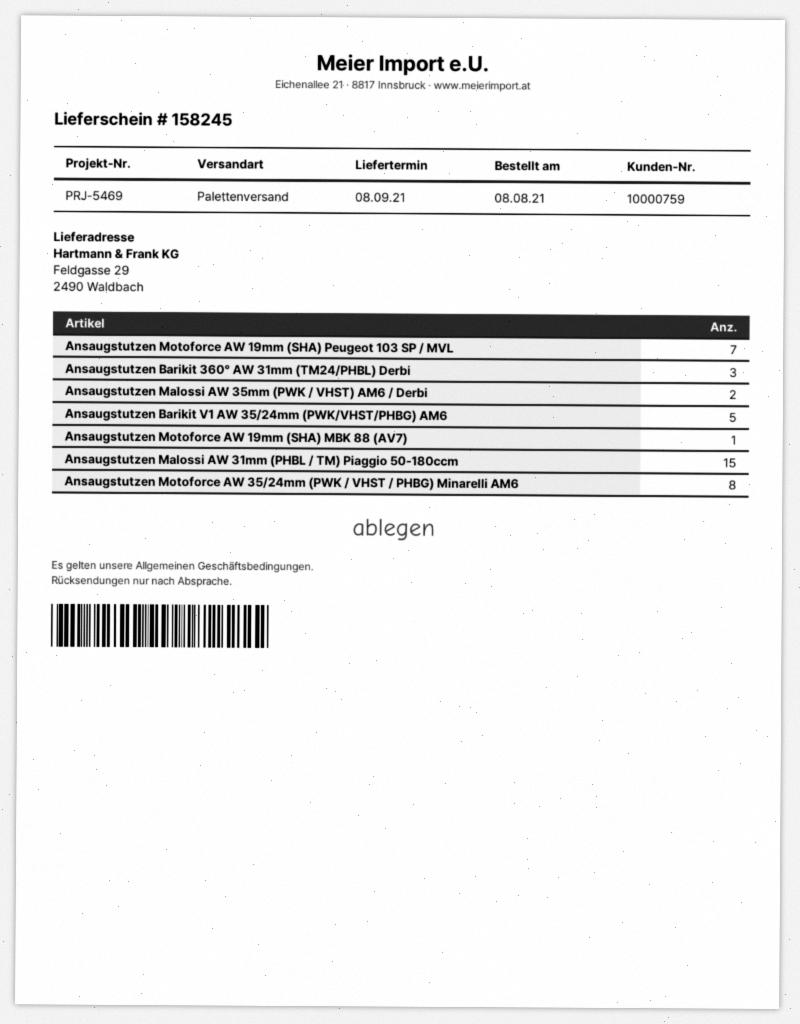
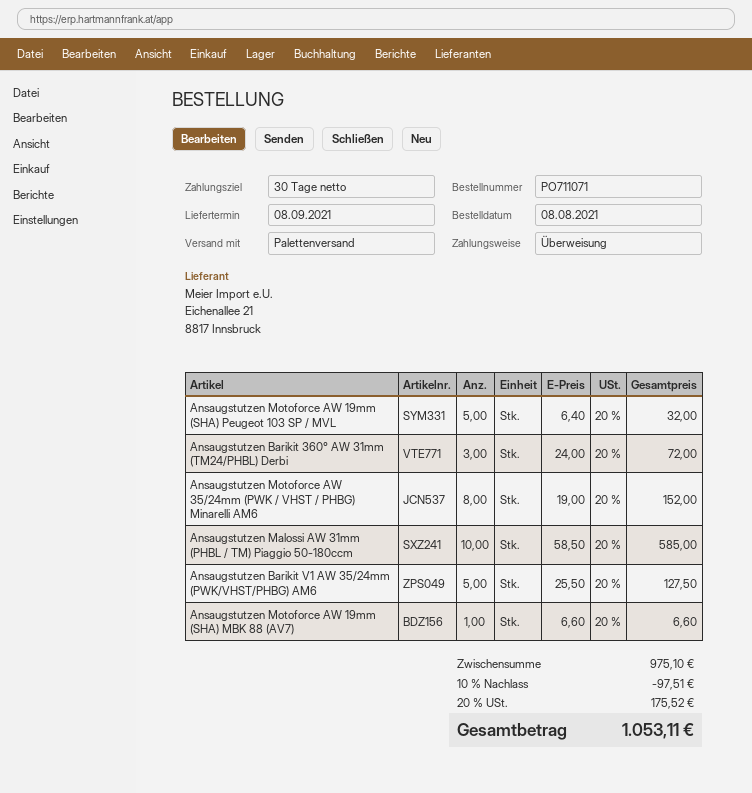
Ansaugstutzen Motoforce AW 19mm (SHA) Peugeot 103 SP / MVL: 7 -> 5
Ansaugstutzen Malossi AW 35mm (PWK / VHST) AM6 / Derbi: 2 -> none
Ansaugstutzen Malossi AW 31mm (PHBL / TM) Piaggio 50-180ccm: 15 -> 10

